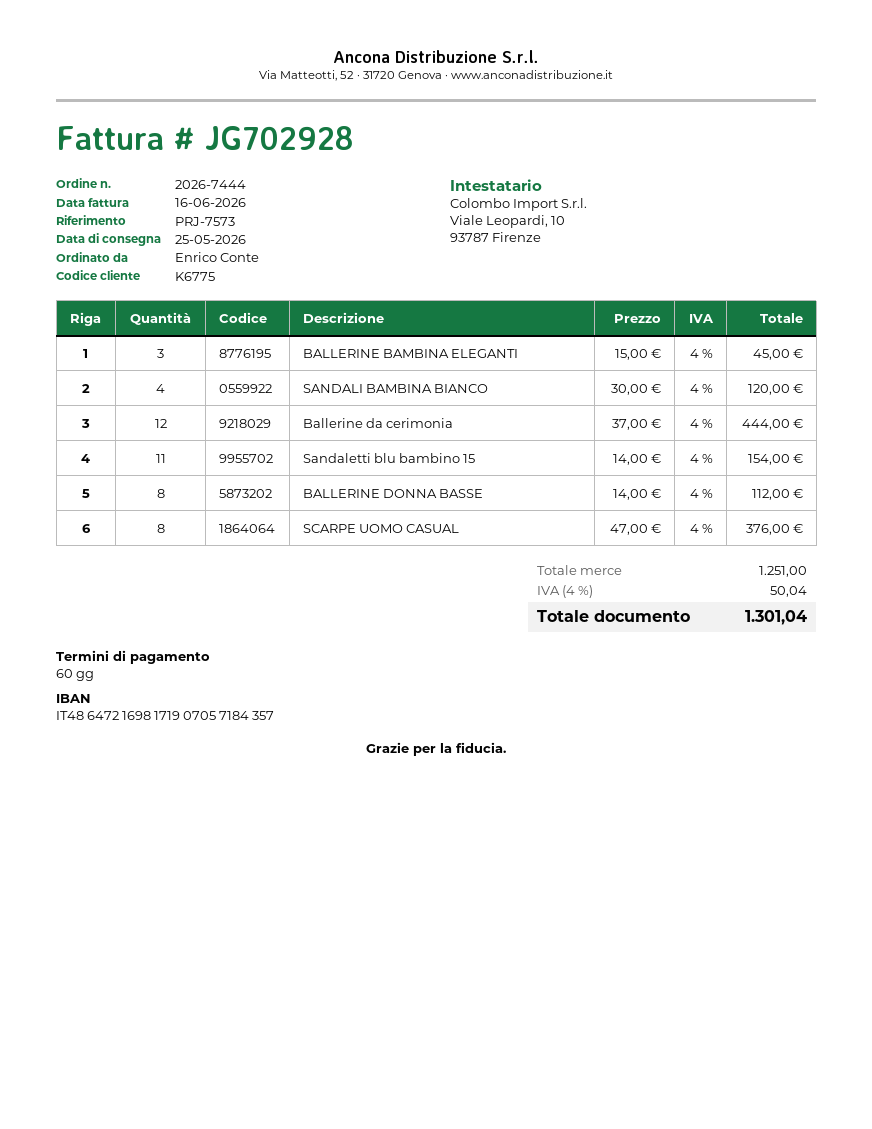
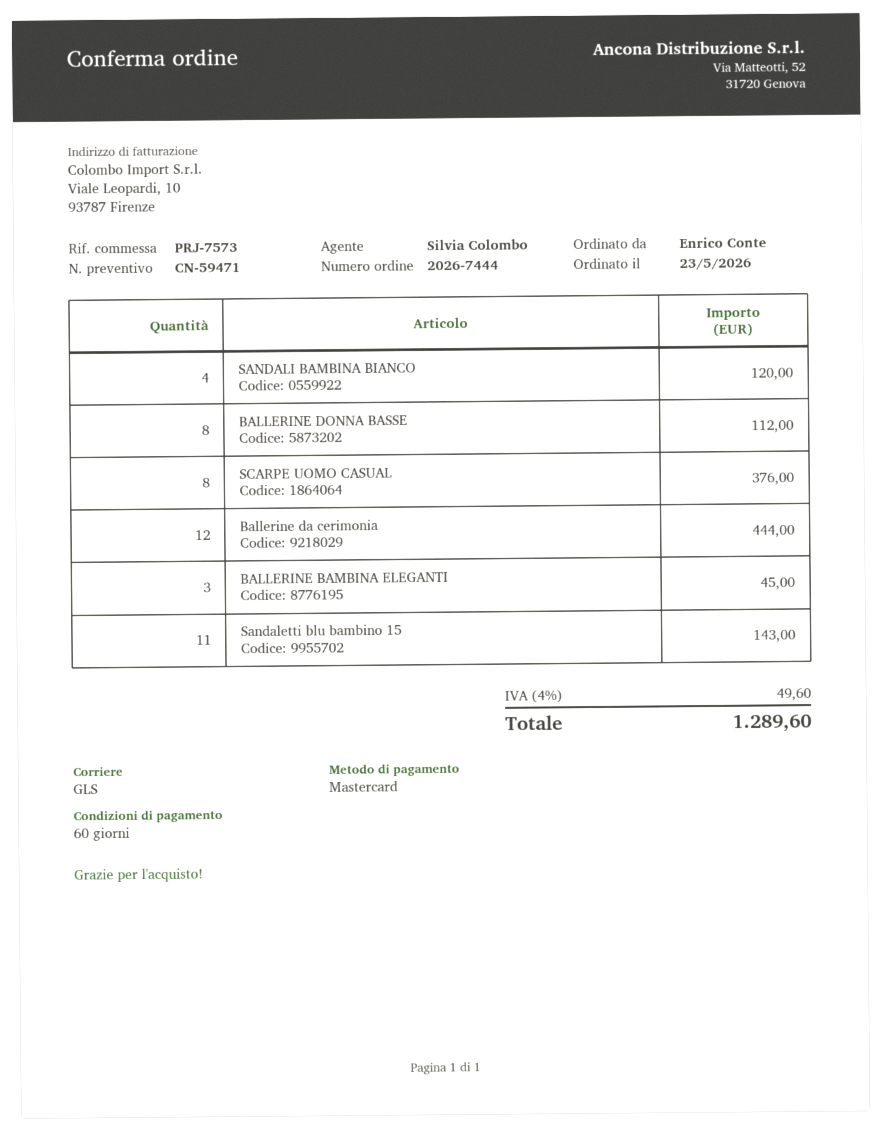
Sandaletti blu bambino 15: 11 for 154.00 -> 11 for 143.00
tax: 4% = 50.04 -> 4% = 49.60
total: 1301.04 -> 1289.60

